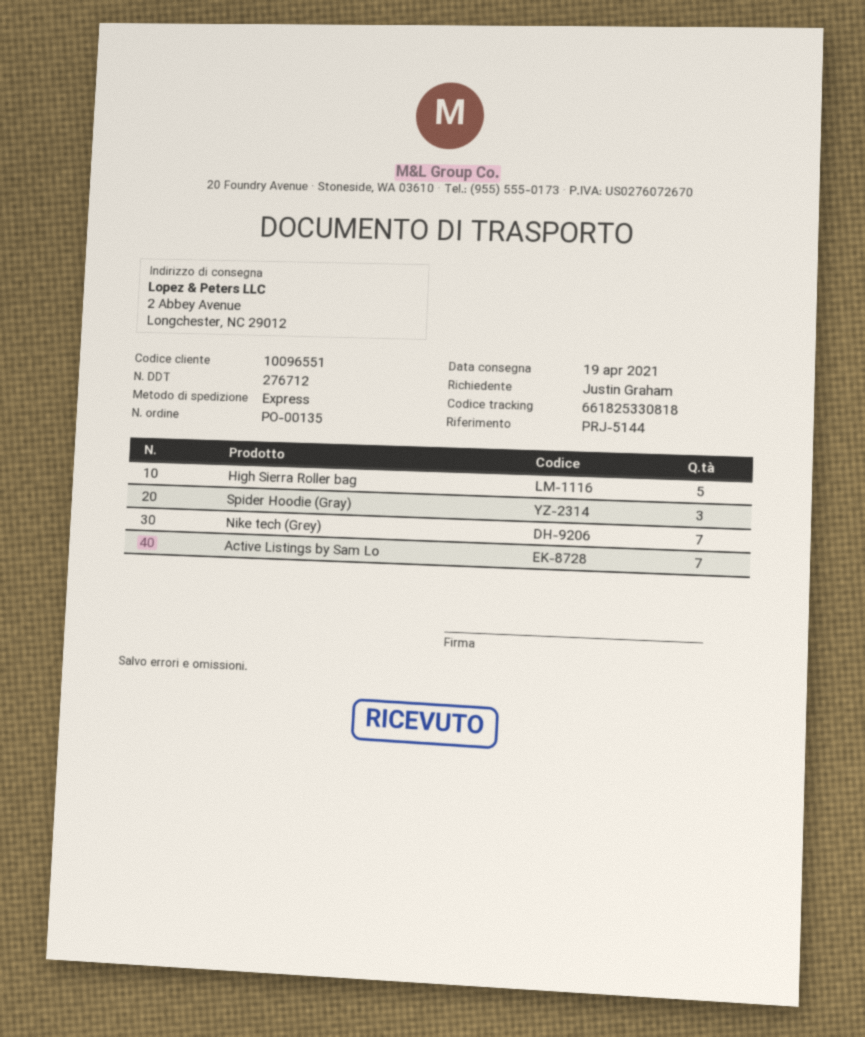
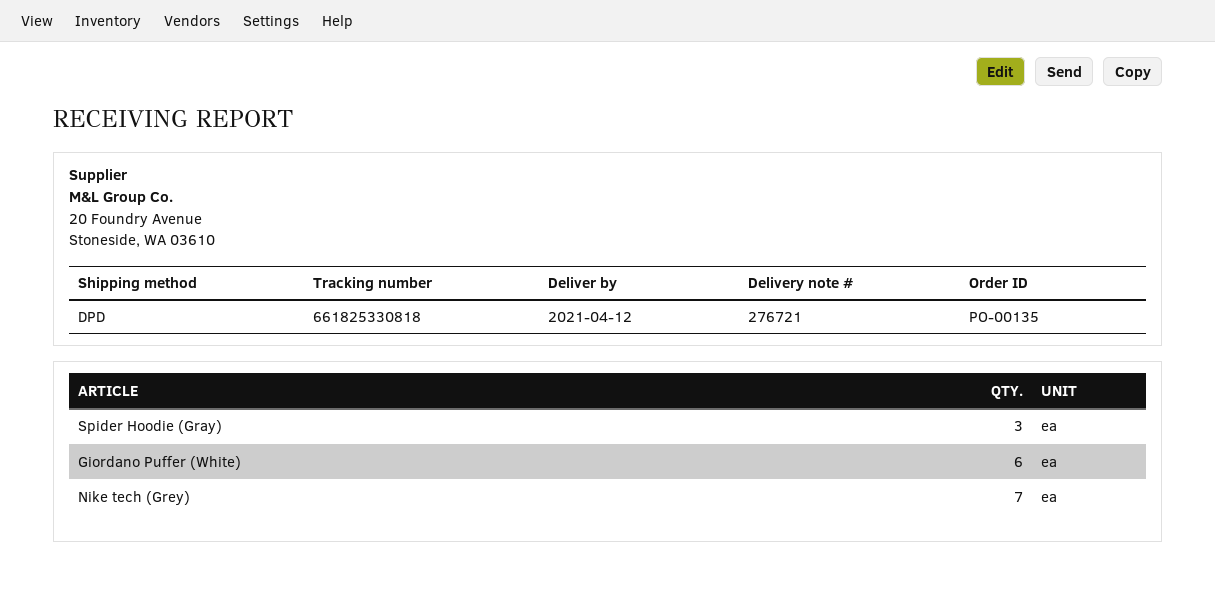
delivery note number: 276712 -> 276721
delivery date: 2021-04-19 -> 2021-04-12
shipping method: express -> DPD
High Sierra Roller bag: 5 -> none
Active Listings by Sam Lo: 7 -> none
Giordano Puffer (White): none -> 6

